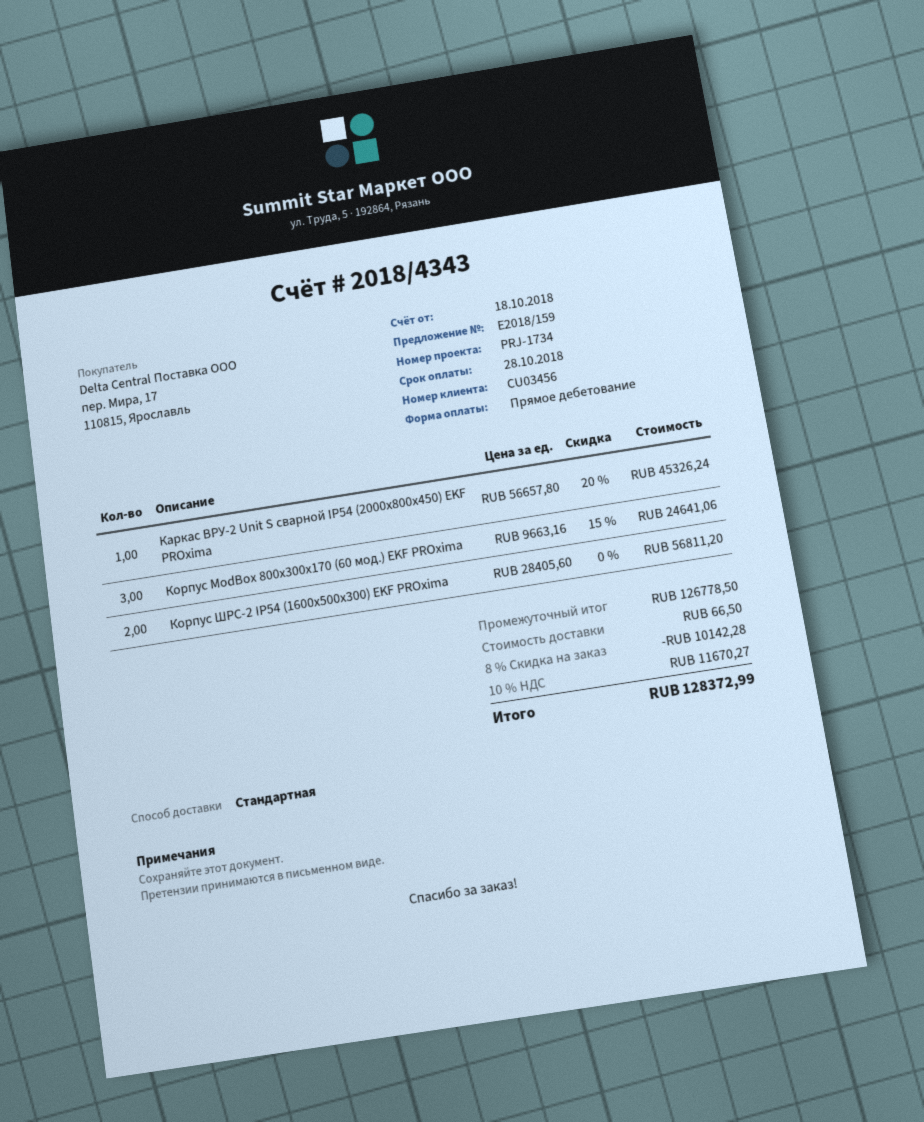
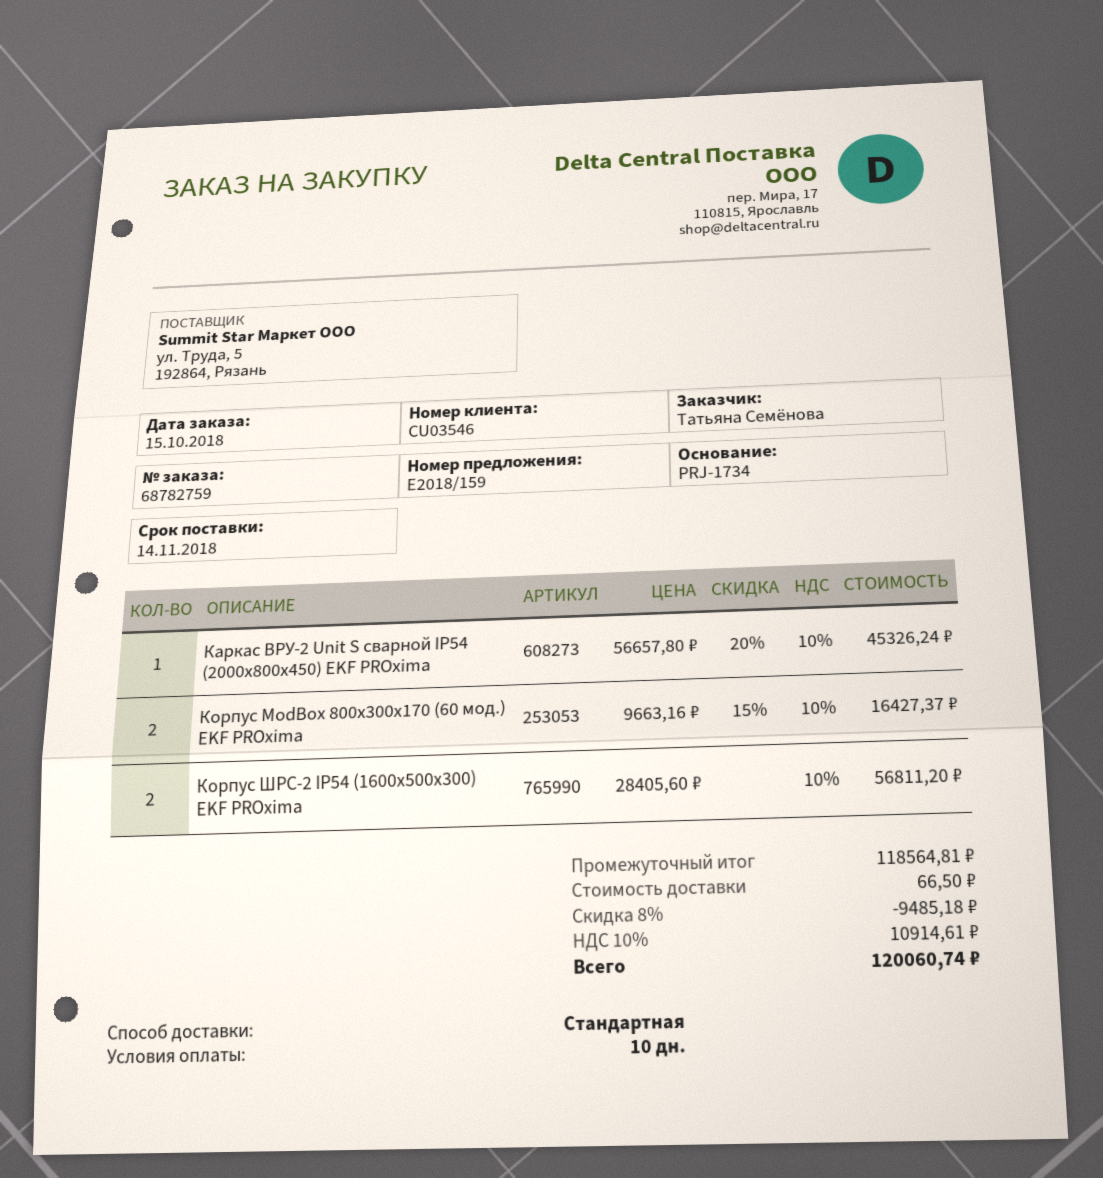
customer number: CU03456 -> CU03546
Корпус ModBox 800х300х170 (60 мод.) EKF PROxima: 3 x 9663.16 - 15% = 24641.06 -> 2 x 9663.16 - 15% = 16427.37
subtotal: 126778.50 -> 118564.81
discount: 8% = 10142.28 -> 8% = 9485.18
tax: 10% = 11670.27 -> 10% = 10914.61
total: 128372.99 -> 120060.74

